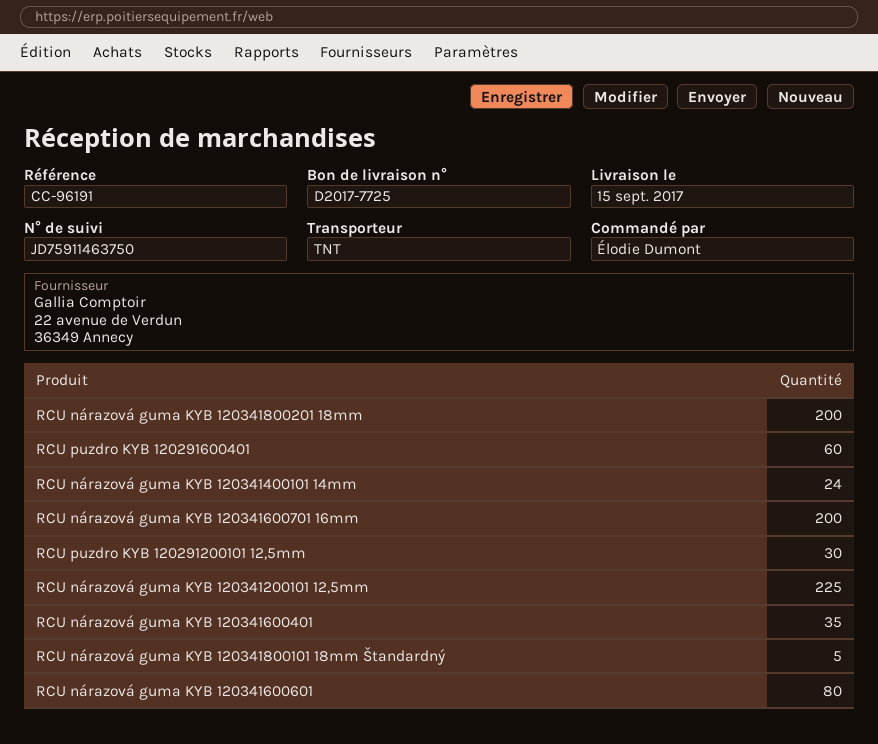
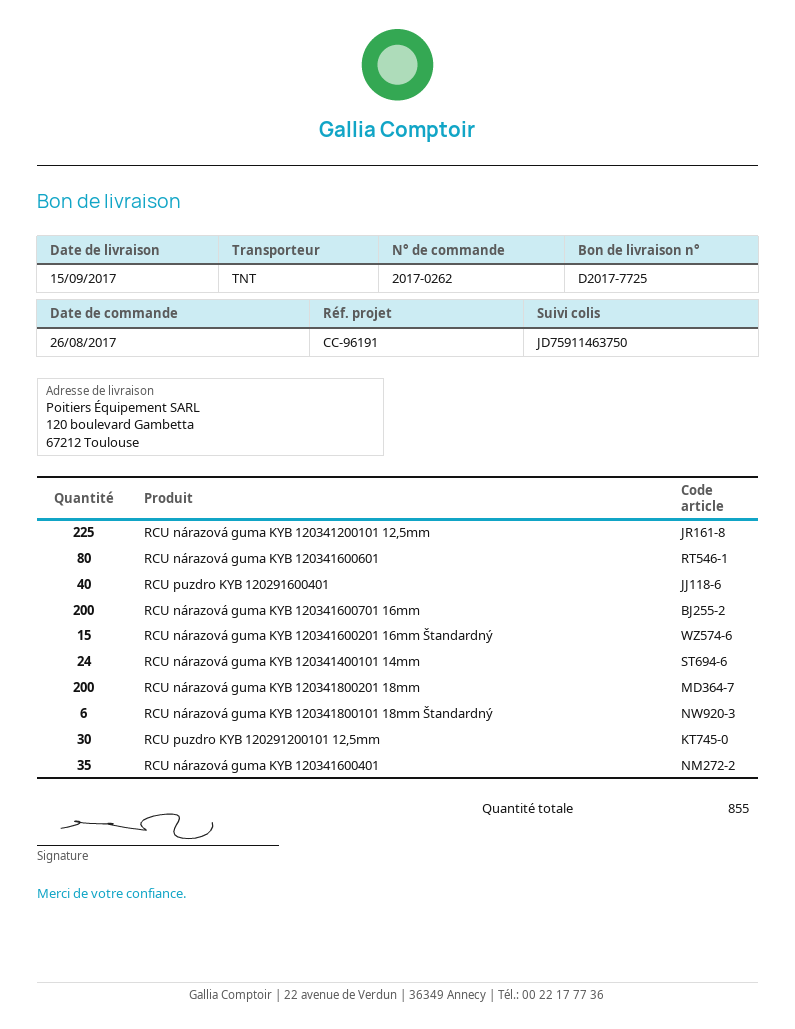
RCU puzdro KYB 120291600401: 60 -> 40
RCU nárazová guma KYB 120341800101 18mm Štandardný: 5 -> 6
RCU nárazová guma KYB 120341600201 16mm Štandardný: none -> 15

